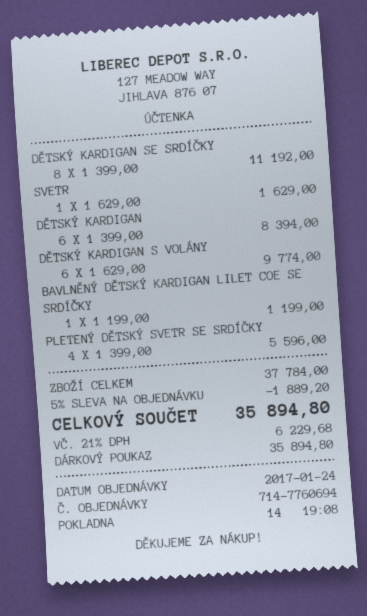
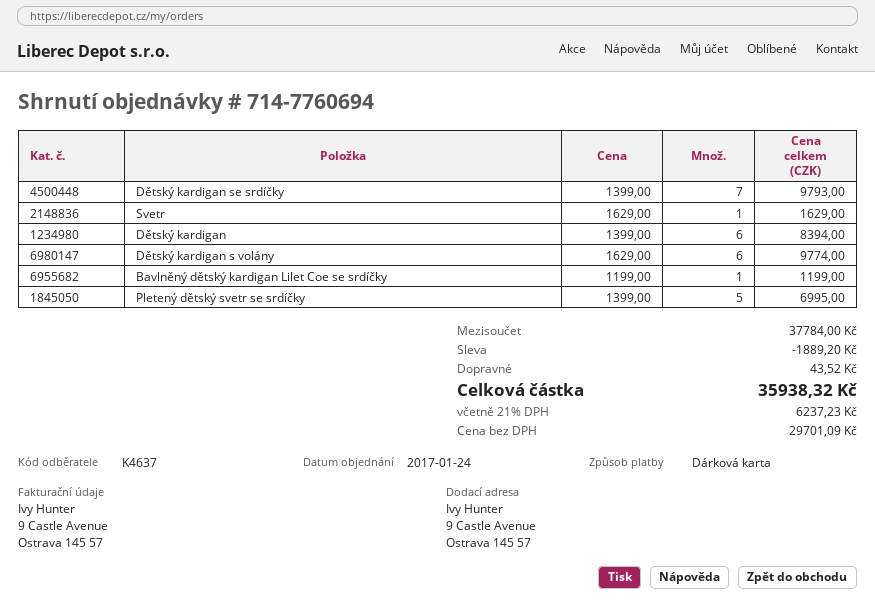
DĚTSKÝ KARDIGAN SE SRDÍČKY: 8 x 1399.00 = 11192.00 -> 7 x 1399.00 = 9793.00
PLETENÝ DĚTSKÝ SVETR SE SRDÍČKY: 4 x 1399.00 = 5596.00 -> 5 x 1399.00 = 6995.00
shipping: none -> 43.52
tax: 21% = 6229.68 -> 21% = 6237.23
total: 35894.80 -> 35938.32

